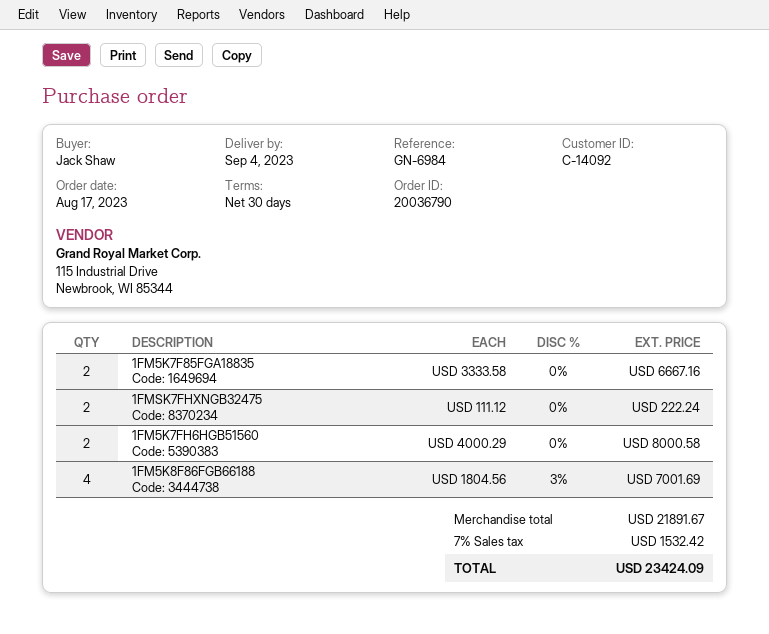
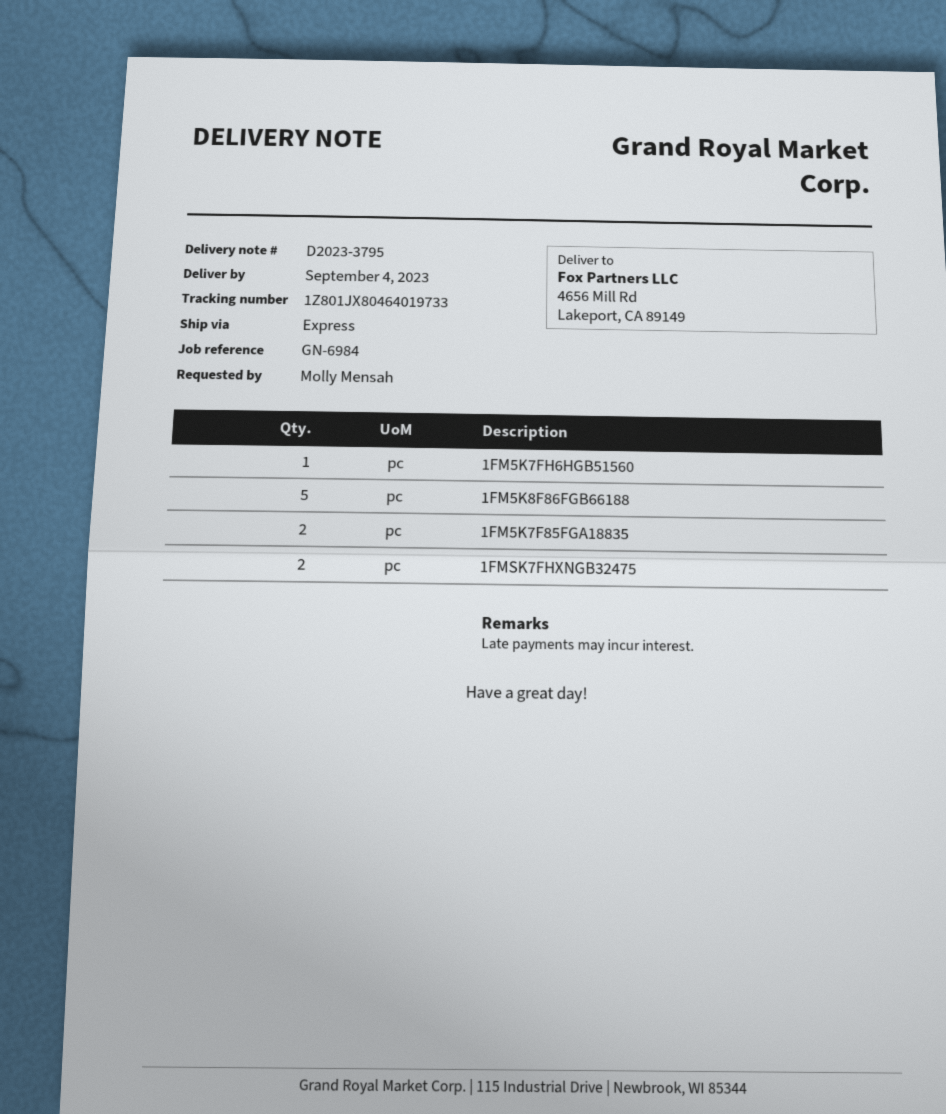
ordered by: Jack Shaw -> Molly Mensah
1FM5K7FH6HGB51560: 2 -> 1
1FM5K8F86FGB66188: 4 -> 5

